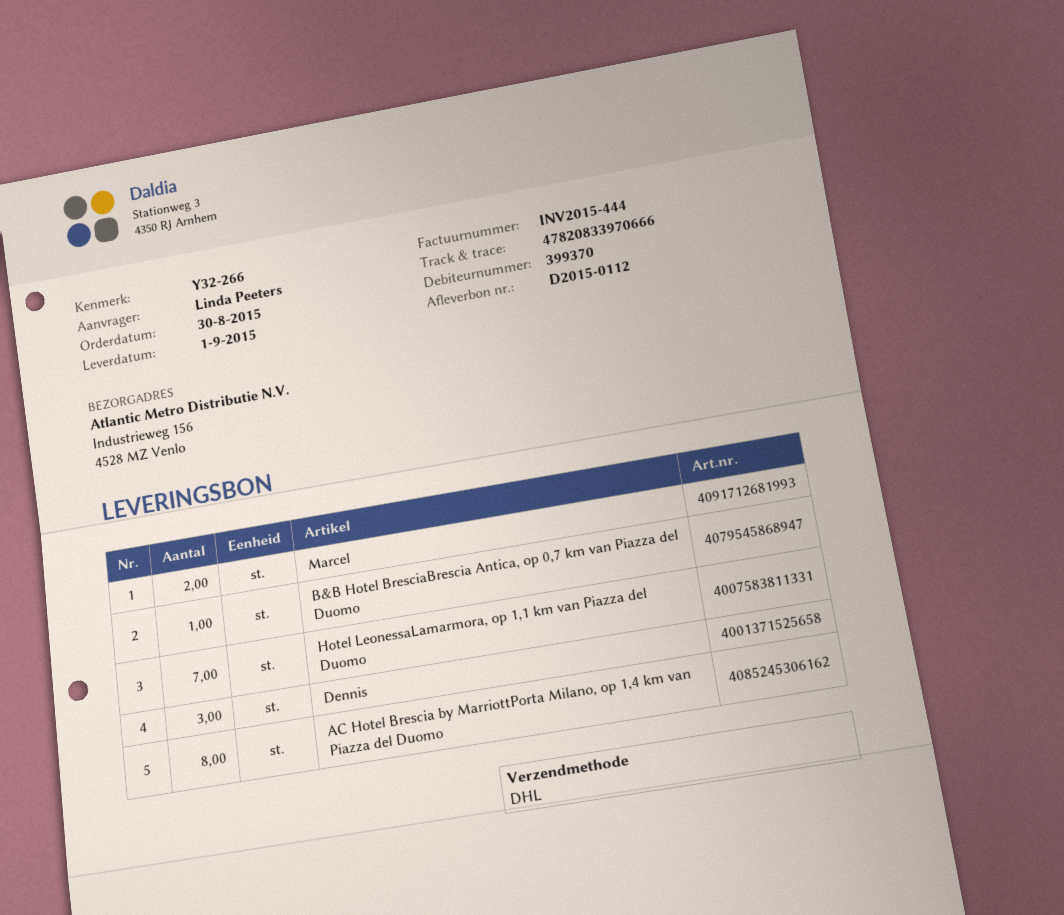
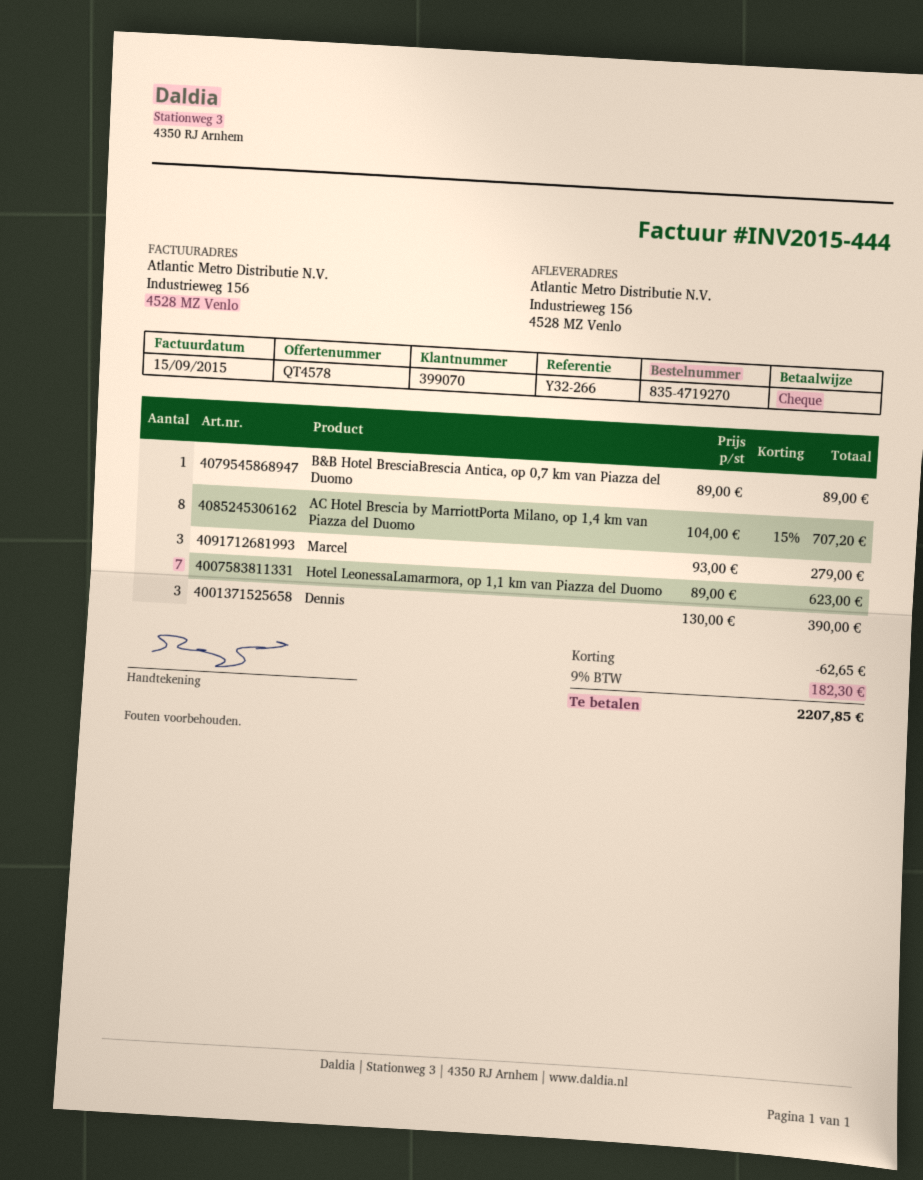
customer number: 399370 -> 399070
Marcel: 2 -> 3

